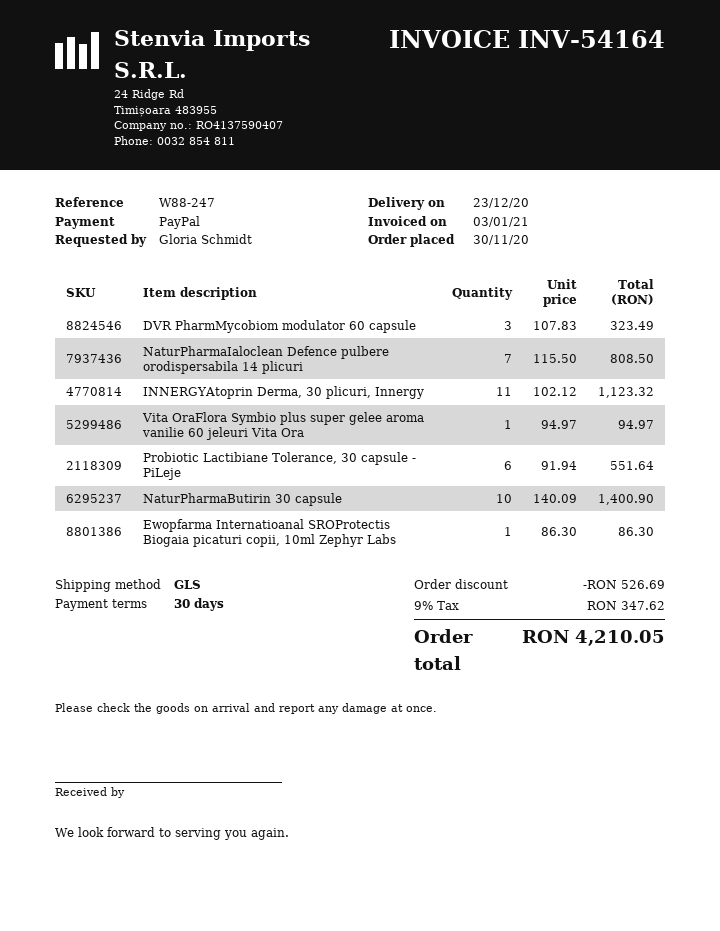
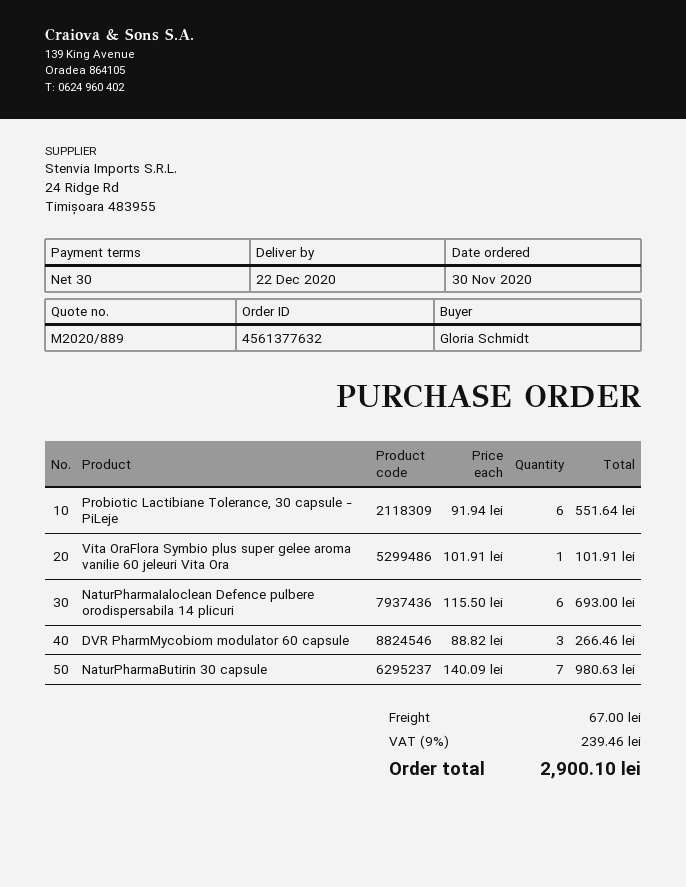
delivery date: 2020-12-23 -> 2020-12-22
DVR PharmMycobiom modulator 60 capsule: 3 x 107.83 = 323.49 -> 3 x 88.82 = 266.46
NaturPharmaIaloclean Defence pulbere orodispersabila 14 plicuri: 7 x 115.50 = 808.50 -> 6 x 115.50 = 693.00
INNERGYAtoprin Derma, 30 plicuri, Innergy: 11 x 102.12 = 1123.32 -> none
Vita OraFlora Symbio plus super gelee aroma vanilie 60 jeleuri Vita Ora: 1 x 94.97 = 94.97 -> 1 x 101.91 = 101.91
NaturPharmaButirin 30 capsule: 10 x 140.09 = 1400.90 -> 7 x 140.09 = 980.63
Ewopfarma Internatioanal SROProtectis Biogaia picaturi copii, 10ml Zephyr Labs: 1 x 86.30 = 86.30 -> none
discount: 526.69 -> none
shipping: none -> 67.00
tax: 9% = 347.62 -> 9% = 239.46
total: 4210.05 -> 2900.10

